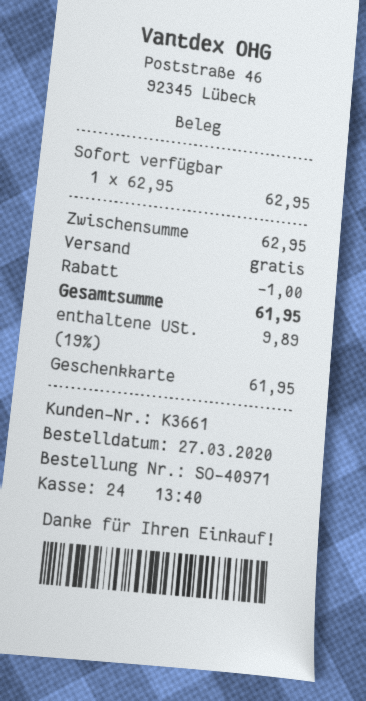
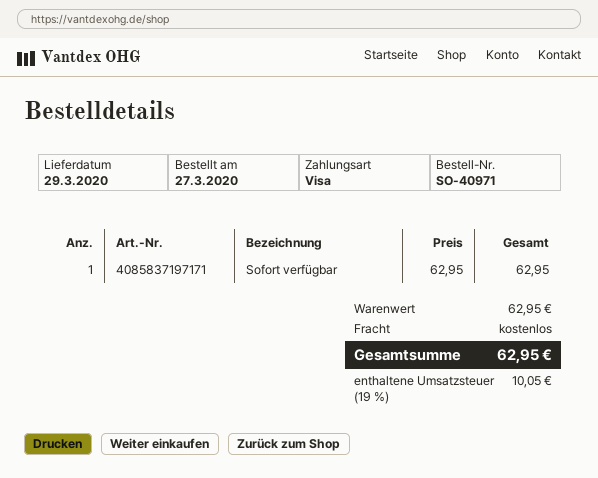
payment method: gift card -> Visa
discount: 1.00 -> none
tax: 19% = 9.89 -> 19% = 10.05
total: 61.95 -> 62.95

